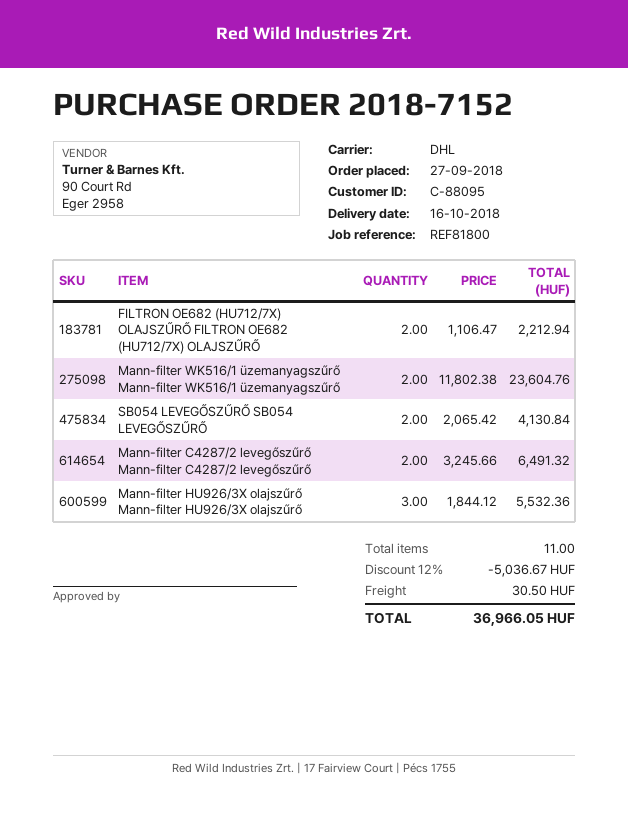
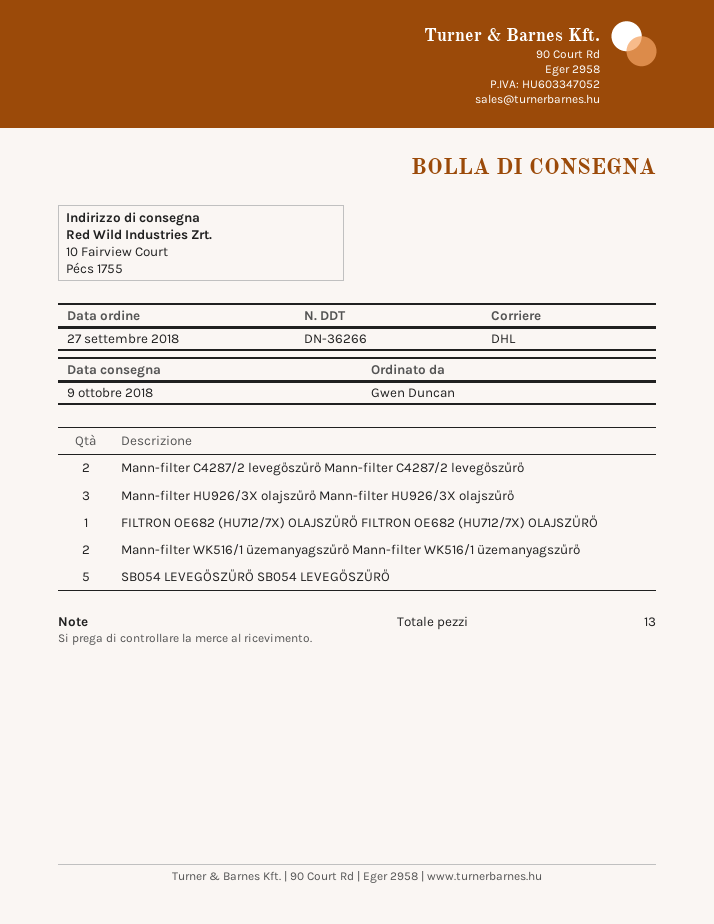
delivery date: 2018-10-16 -> 2018-10-09
FILTRON OE682 (HU712/7X) OLAJSZŰRŐ FILTRON OE682 (HU712/7X) OLAJSZŰRŐ: 2 -> 1
SB054 LEVEGŐSZŰRŐ SB054 LEVEGŐSZŰRŐ: 2 -> 5
total quantity: 11 -> 13

